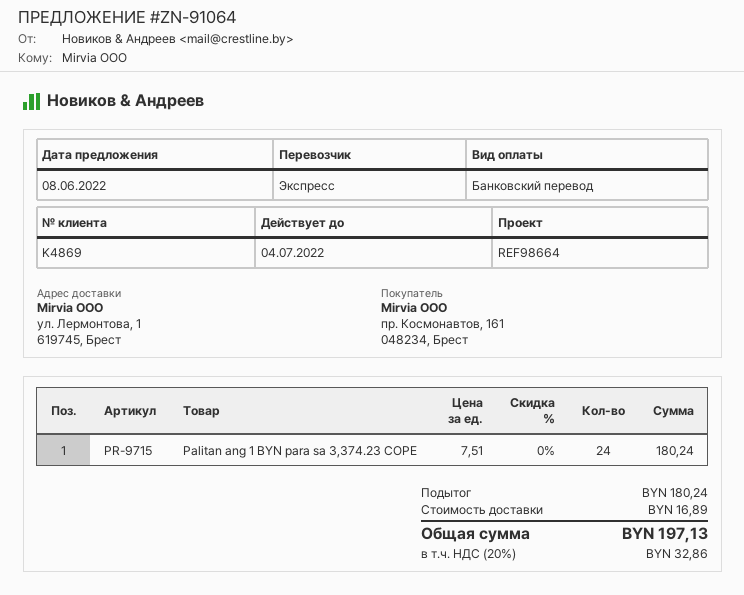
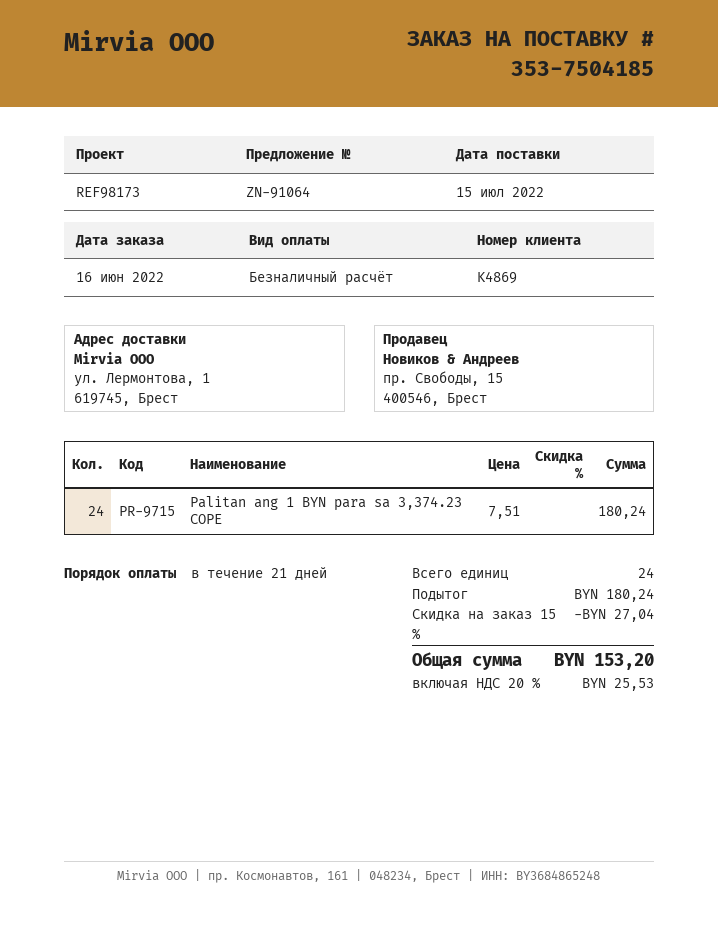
reference: REF98664 -> REF98173
discount: none -> 15% = 27.04
shipping: 16.89 -> none
tax: 20% = 32.86 -> 20% = 25.53
total: 197.13 -> 153.20

